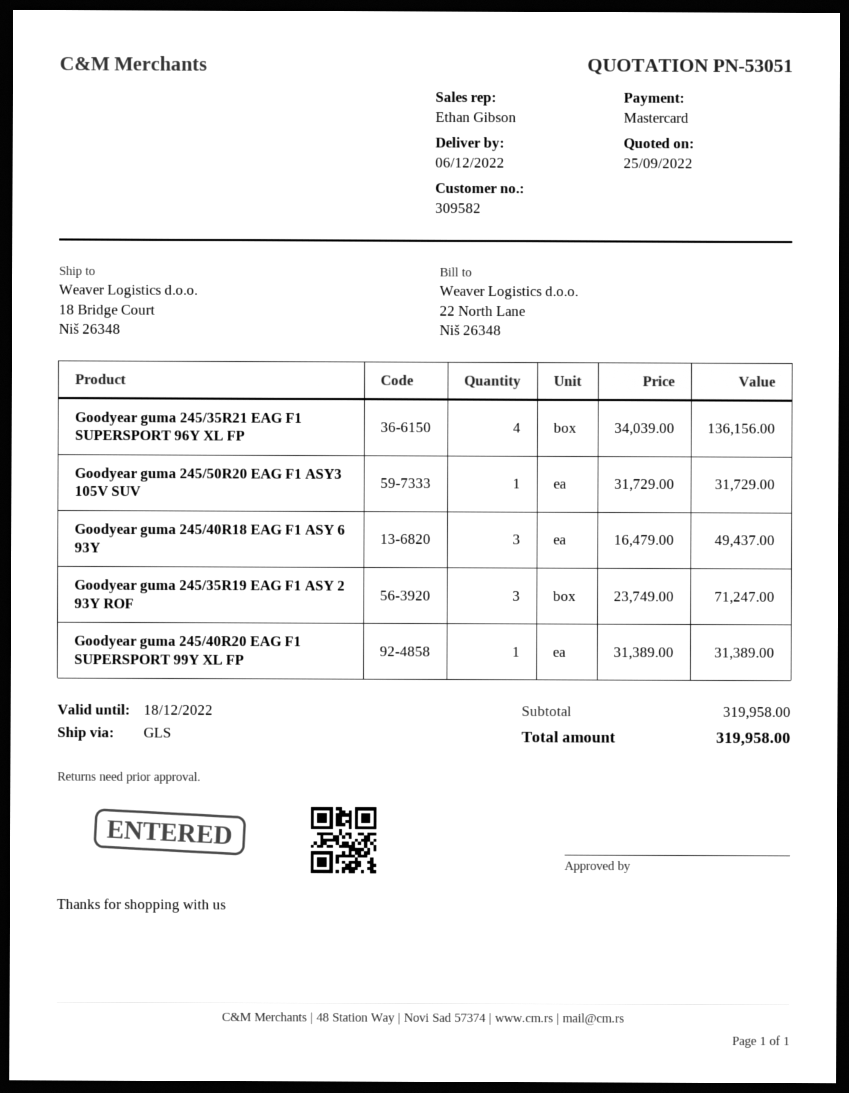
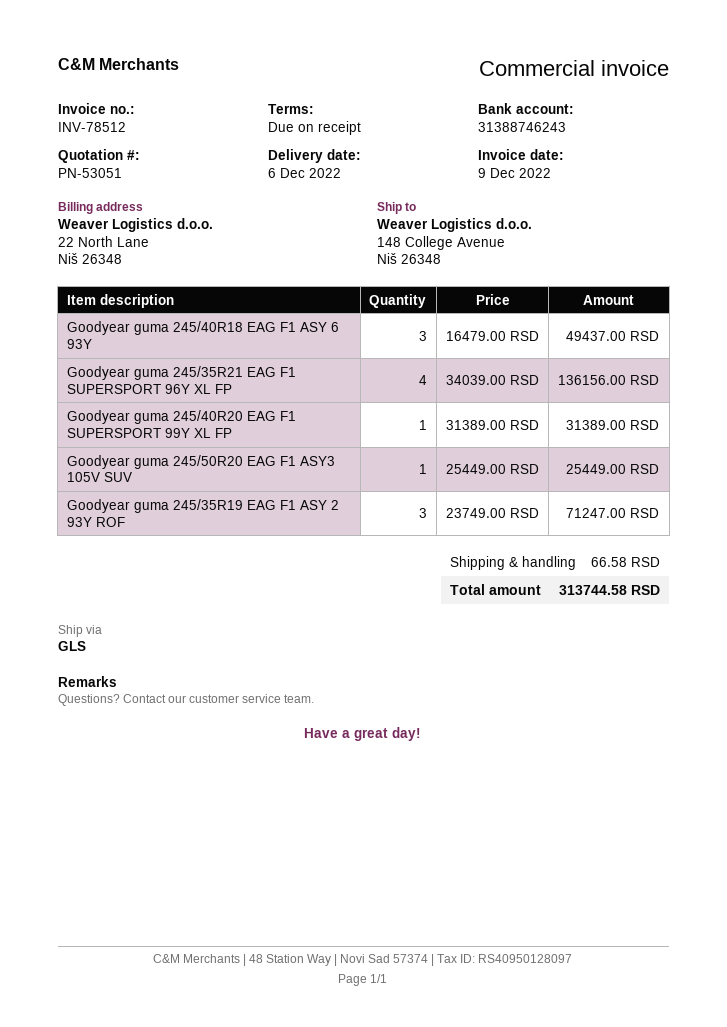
ship to: 18 Bridge Court, Niš 26348 -> 148 College Avenue, Niš 26348
Goodyear guma 245/50R20 EAG F1 ASY3 105V SUV: 1 x 31729.00 = 31729.00 -> 1 x 25449.00 = 25449.00
shipping: none -> 66.58
total: 319958.00 -> 313744.58

